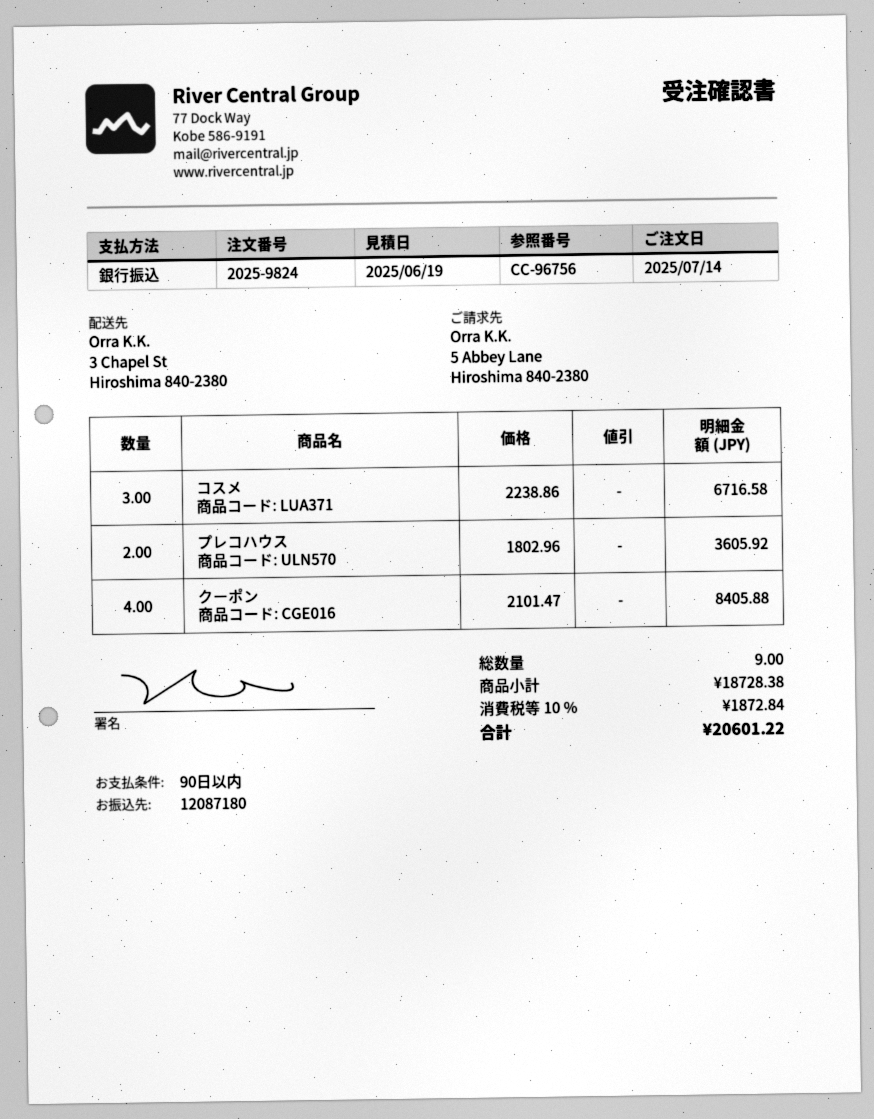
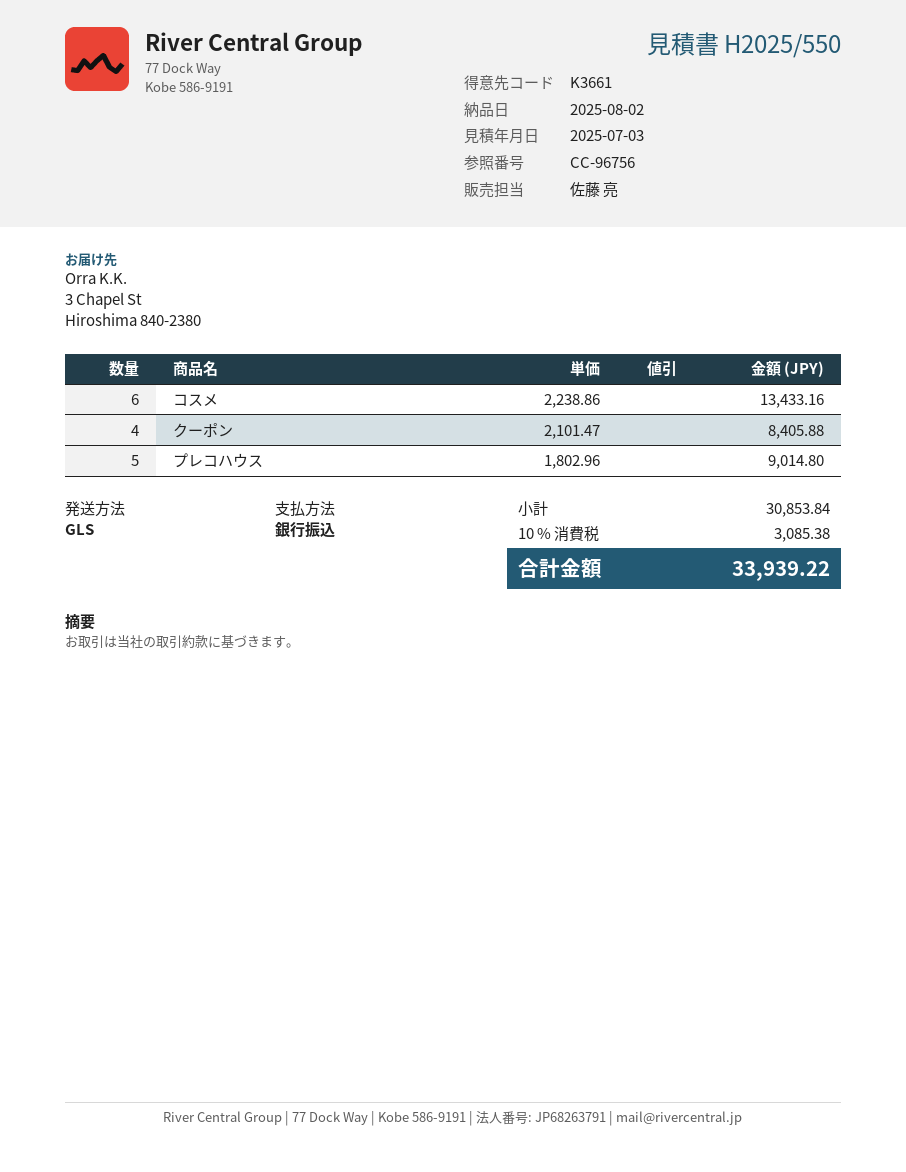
quote date: 2025-06-19 -> 2025-07-03
コスメ: 3 x 2238.86 = 6716.58 -> 6 x 2238.86 = 13433.16
プレコハウス: 2 x 1802.96 = 3605.92 -> 5 x 1802.96 = 9014.80
subtotal: 18728.38 -> 30853.84
tax: 10% = 1872.84 -> 10% = 3085.38
total: 20601.22 -> 33939.22

